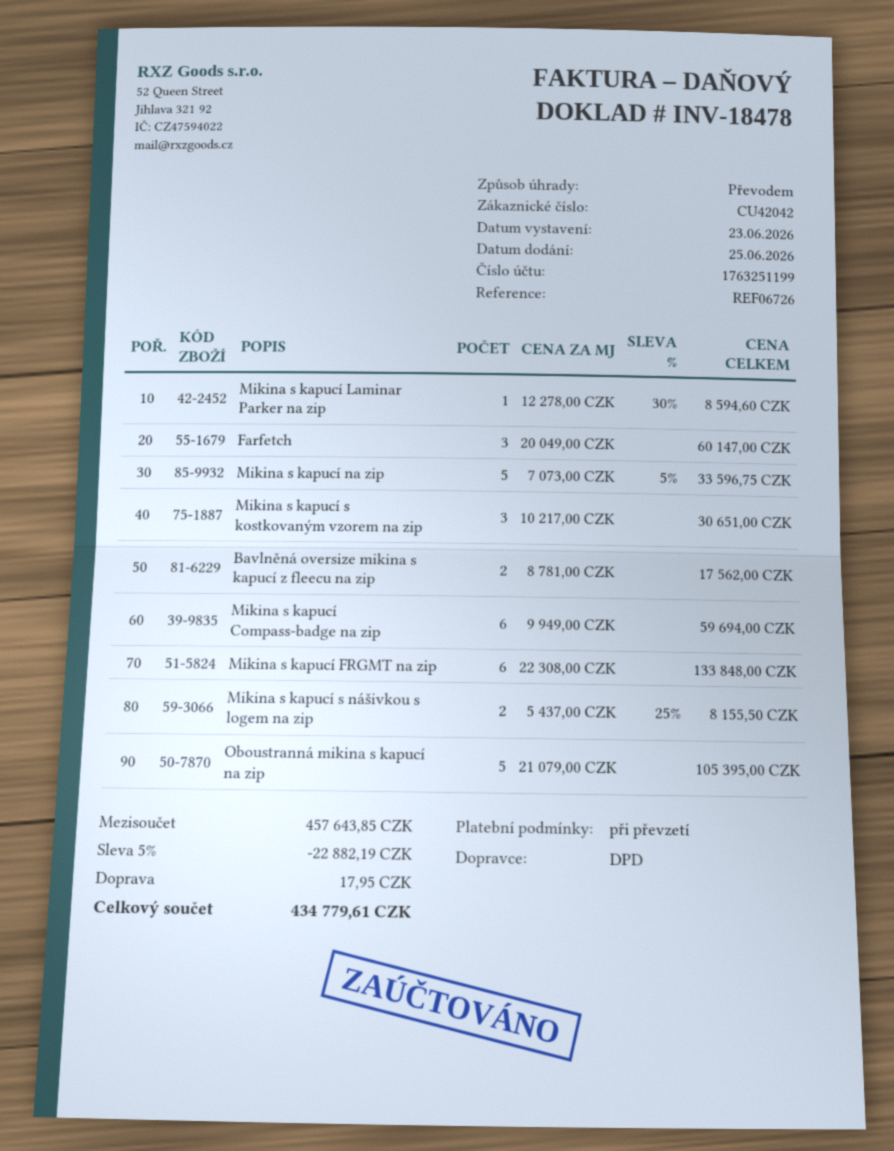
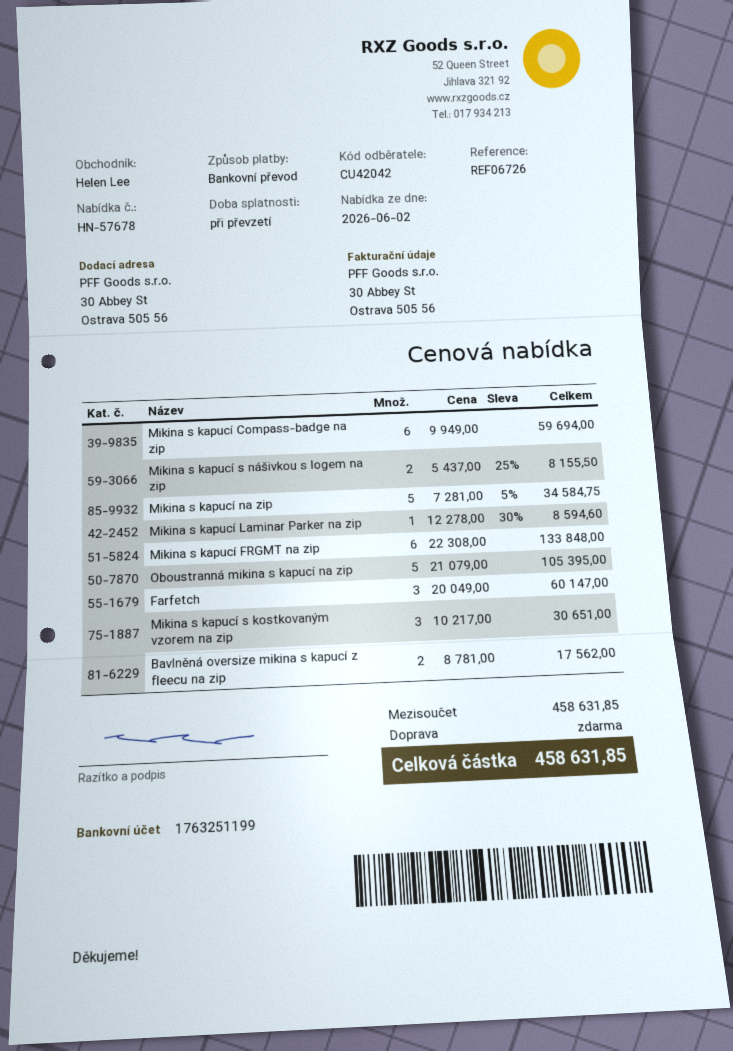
Mikina s kapucí na zip: 5 x 7073.00 - 5% = 33596.75 -> 5 x 7281.00 - 5% = 34584.75
subtotal: 457643.85 -> 458631.85
discount: 5% = 22882.19 -> none
shipping: 17.95 -> 0.00
total: 434779.61 -> 458631.85

